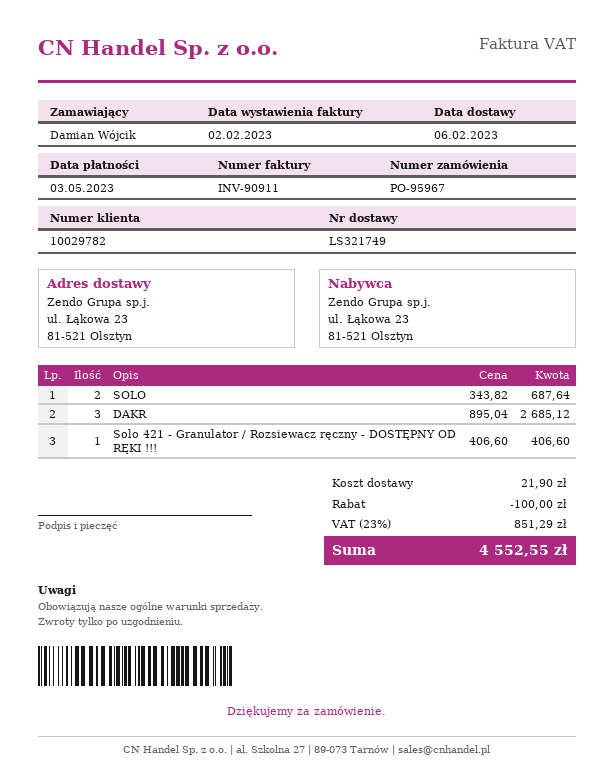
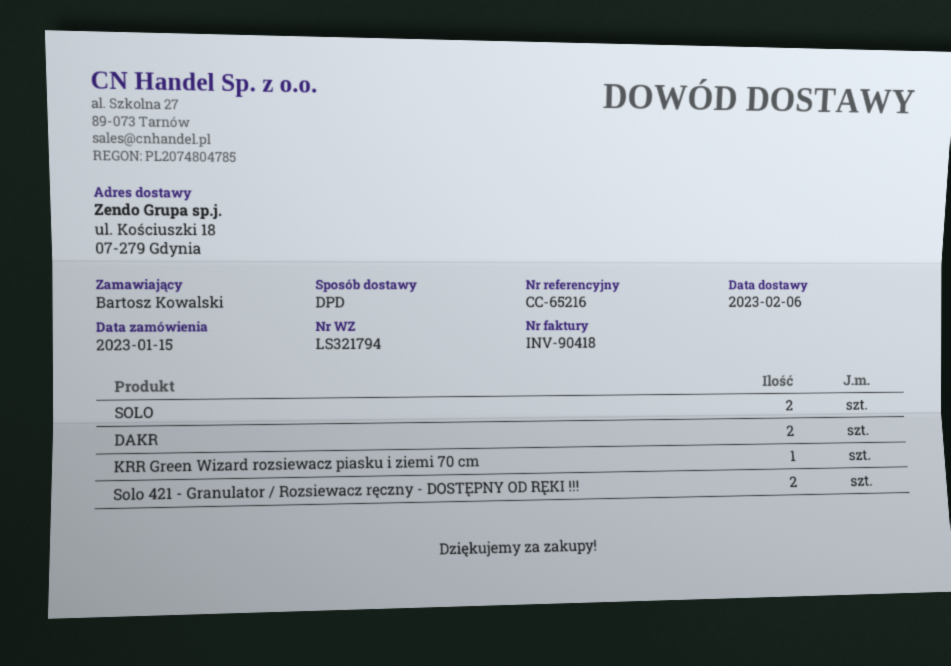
delivery note number: LS321749 -> LS321794
invoice number: INV-90911 -> INV-90418
ordered by: Damian Wójcik -> Bartosz Kowalski
ship to: ul. Łąkowa 23, 81-521 Olsztyn -> ul. Kościuszki 18, 07-279 Gdynia
DAKR: 3 -> 2
Solo 421 - Granulator / Rozsiewacz ręczny - DOSTĘPNY OD RĘKI !!!: 1 -> 2
KRR Green Wizard rozsiewacz piasku i ziemi 70 cm: none -> 1

